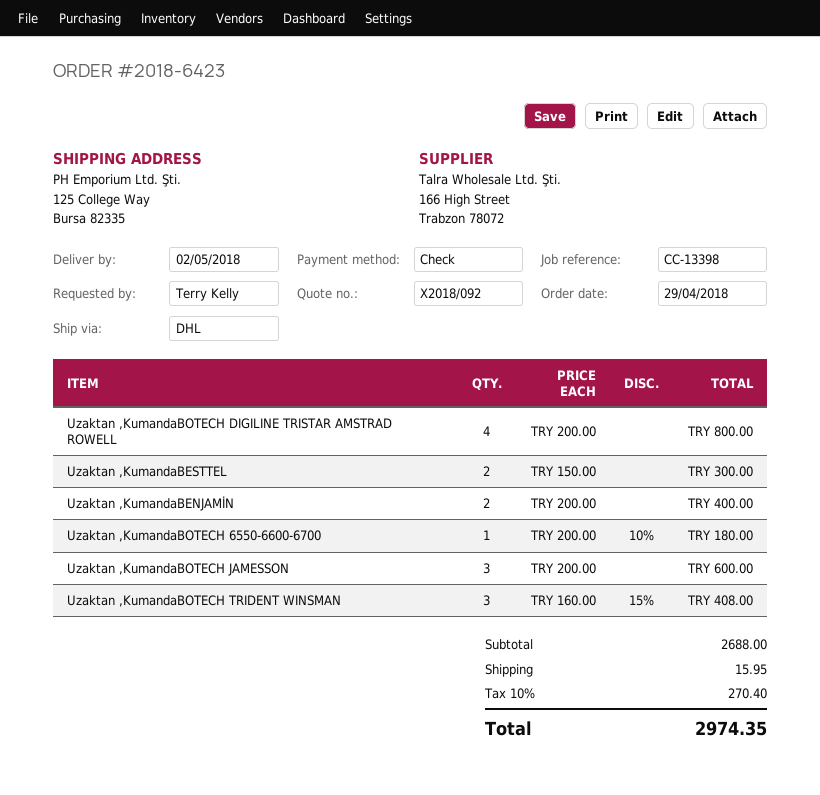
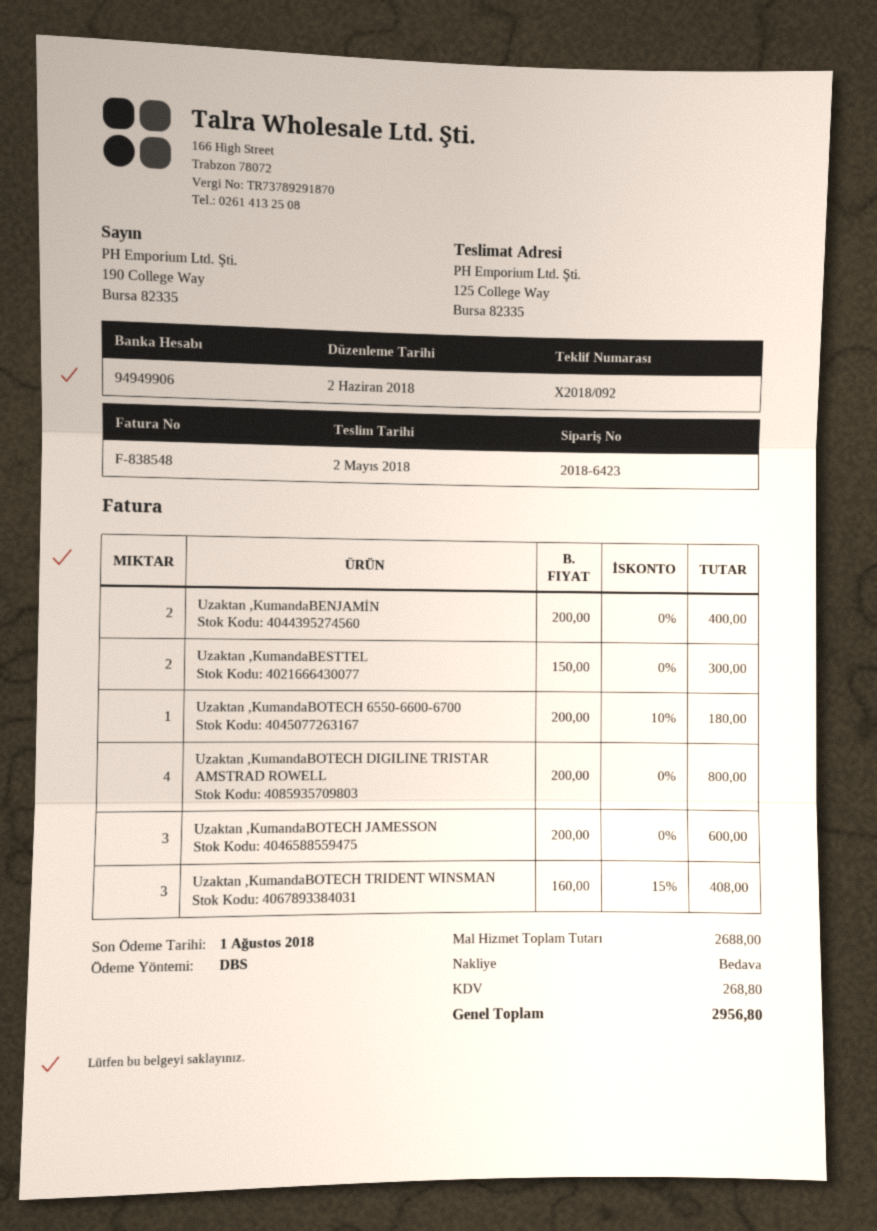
payment method: cheque -> direct debit
shipping: 15.95 -> 0.00
tax: 270.40 -> 268.80
total: 2974.35 -> 2956.80

